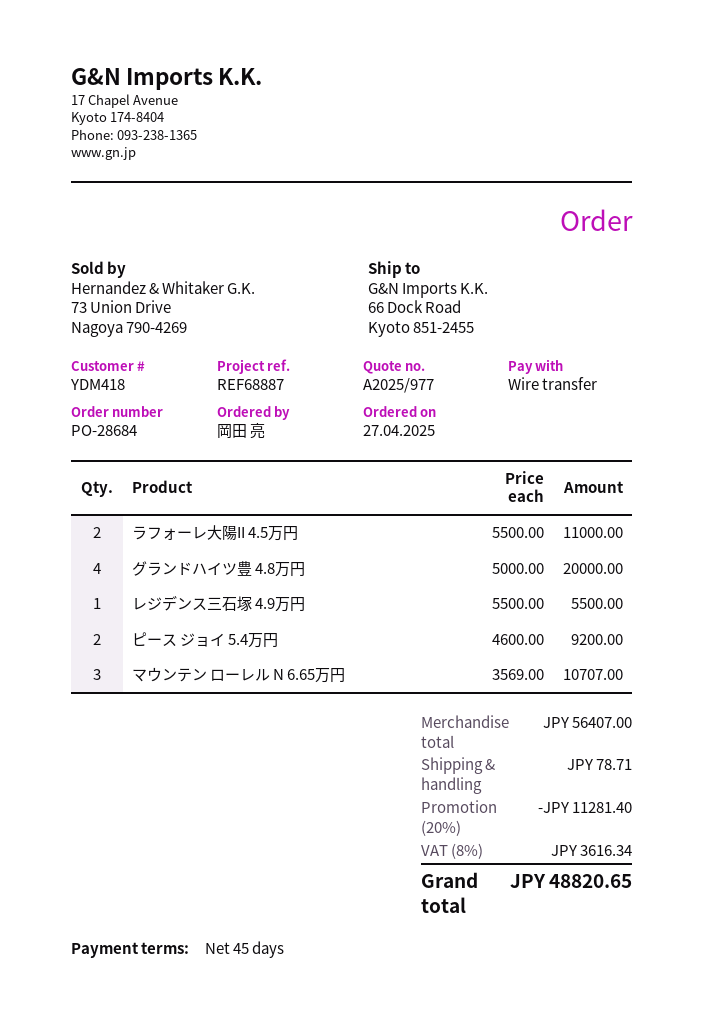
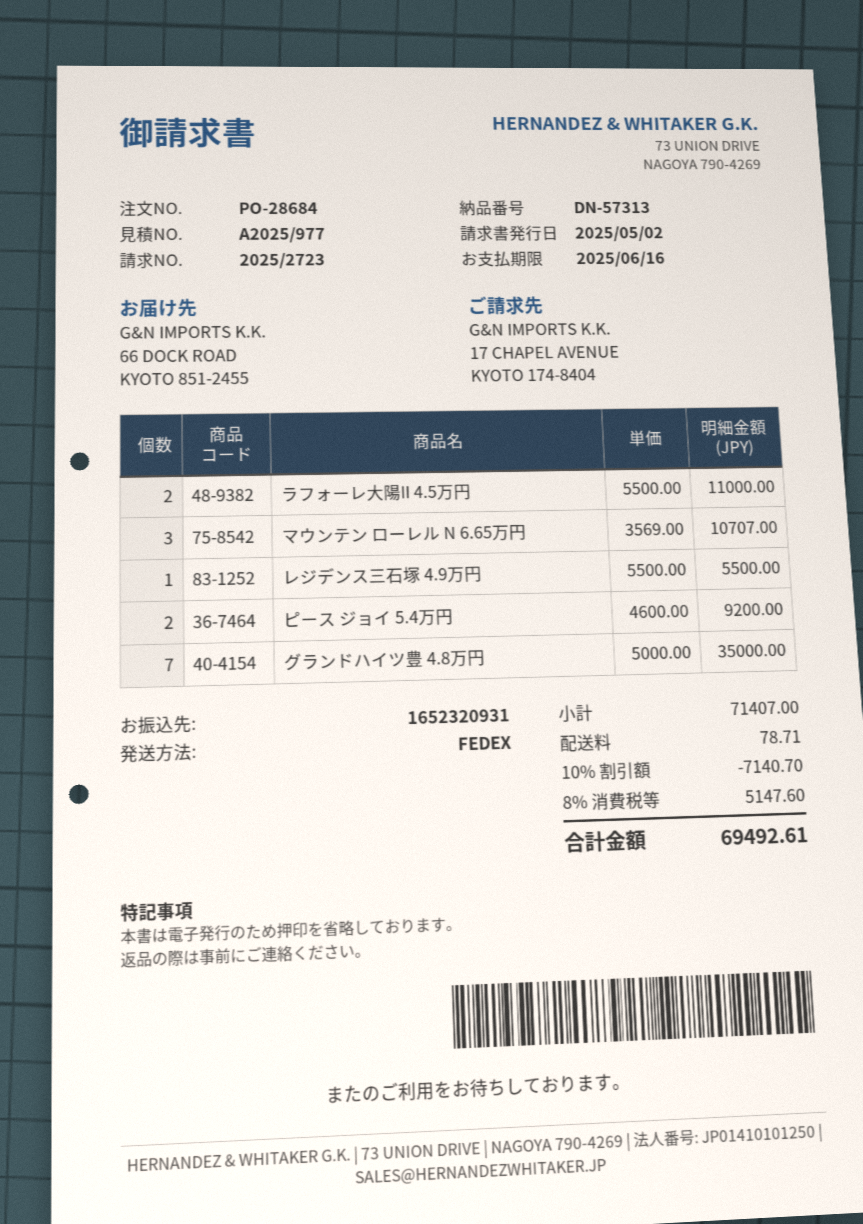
グランドハイツ豊 4.8万円: 4 x 5000.00 = 20000.00 -> 7 x 5000.00 = 35000.00
subtotal: 56407.00 -> 71407.00
discount: 20% = 11281.40 -> 10% = 7140.70
tax: 8% = 3616.34 -> 8% = 5147.60
total: 48820.65 -> 69492.61

